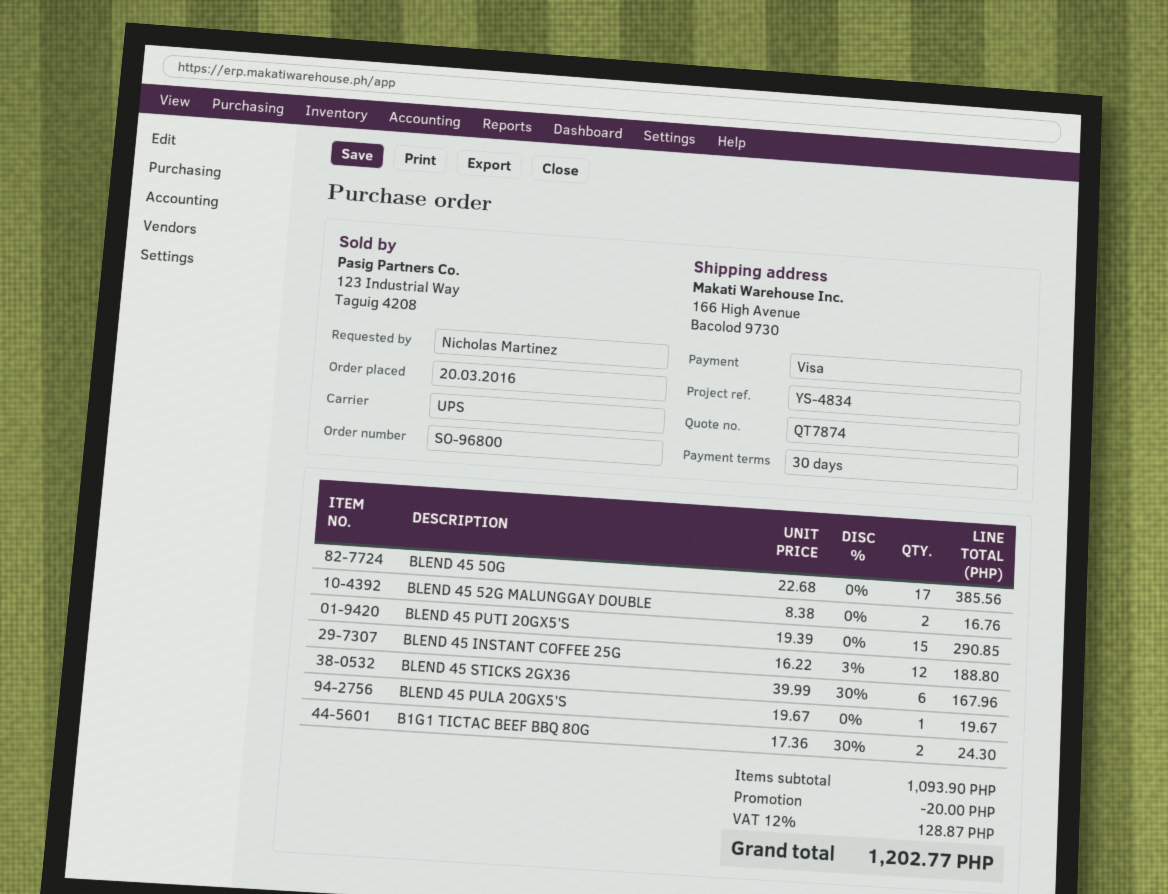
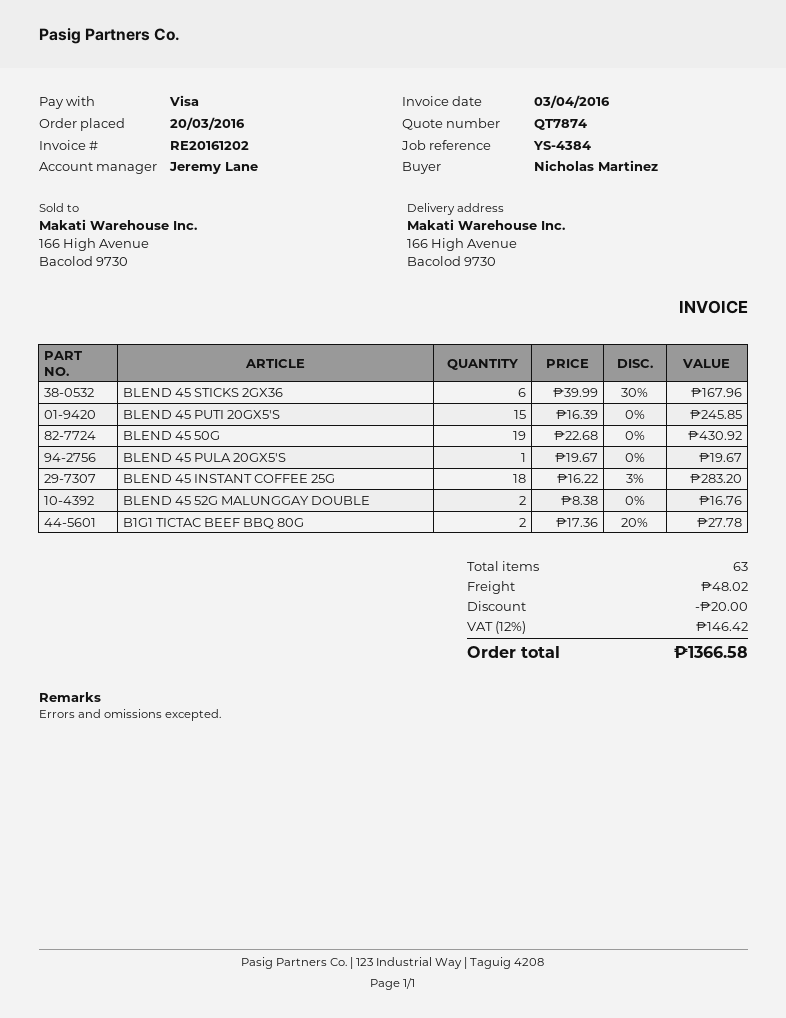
reference: YS-4834 -> YS-4384
BLEND 45 50G: 17 x 22.68 = 385.56 -> 19 x 22.68 = 430.92
BLEND 45 PUTI 20GX5'S: 15 x 19.39 = 290.85 -> 15 x 16.39 = 245.85
BLEND 45 INSTANT COFFEE 25G: 12 x 16.22 - 3% = 188.80 -> 18 x 16.22 - 3% = 283.20
B1G1 TICTAC BEEF BBQ 80G: 2 x 17.36 - 30% = 24.30 -> 2 x 17.36 - 20% = 27.78
shipping: none -> 48.02
tax: 12% = 128.87 -> 12% = 146.42
total: 1202.77 -> 1366.58

